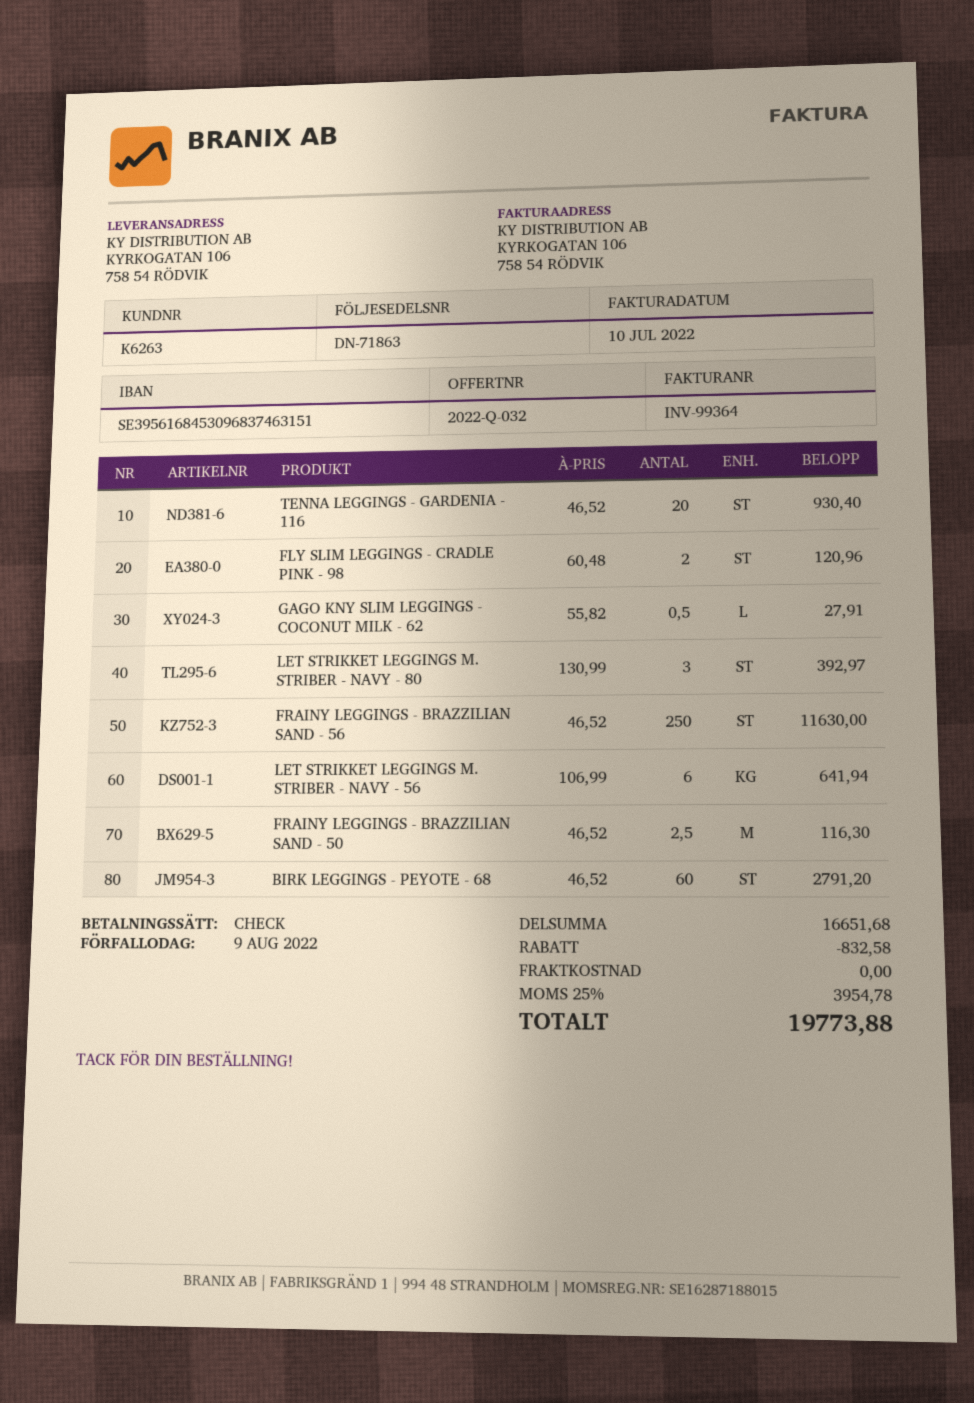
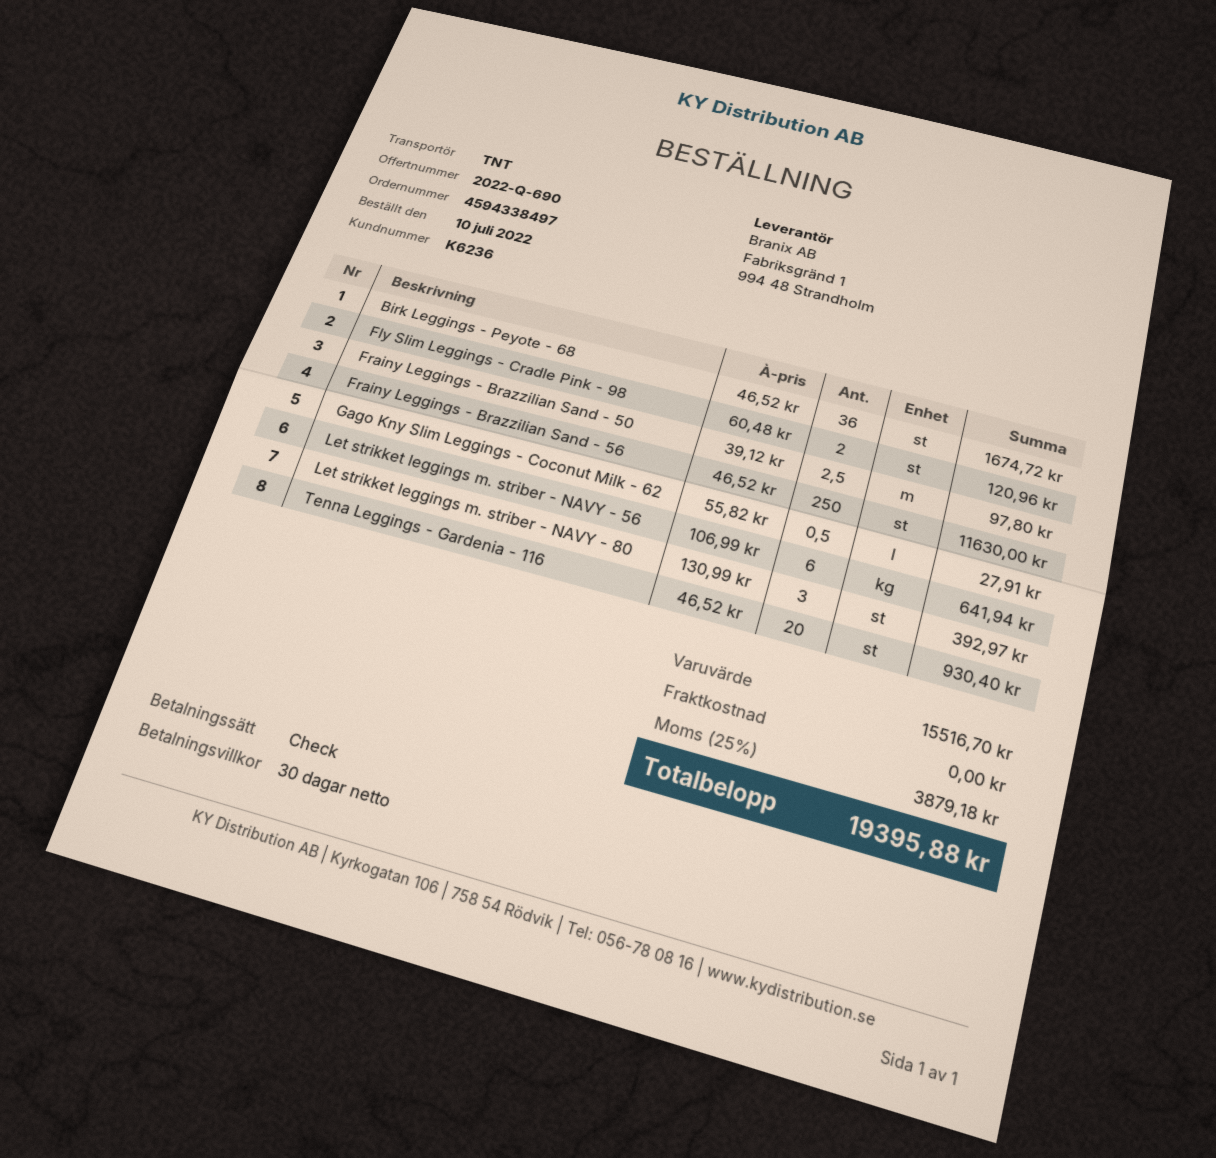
quote number: 2022-Q-032 -> 2022-Q-690
customer number: K6263 -> K6236
FRAINY LEGGINGS - BRAZZILIAN SAND - 50: 2.5 x 46.52 = 116.30 -> 2.5 x 39.12 = 97.80
BIRK LEGGINGS - PEYOTE - 68: 60 x 46.52 = 2791.20 -> 36 x 46.52 = 1674.72
subtotal: 16651.68 -> 15516.70
discount: 832.58 -> none
tax: 25% = 3954.78 -> 25% = 3879.18
total: 19773.88 -> 19395.88

